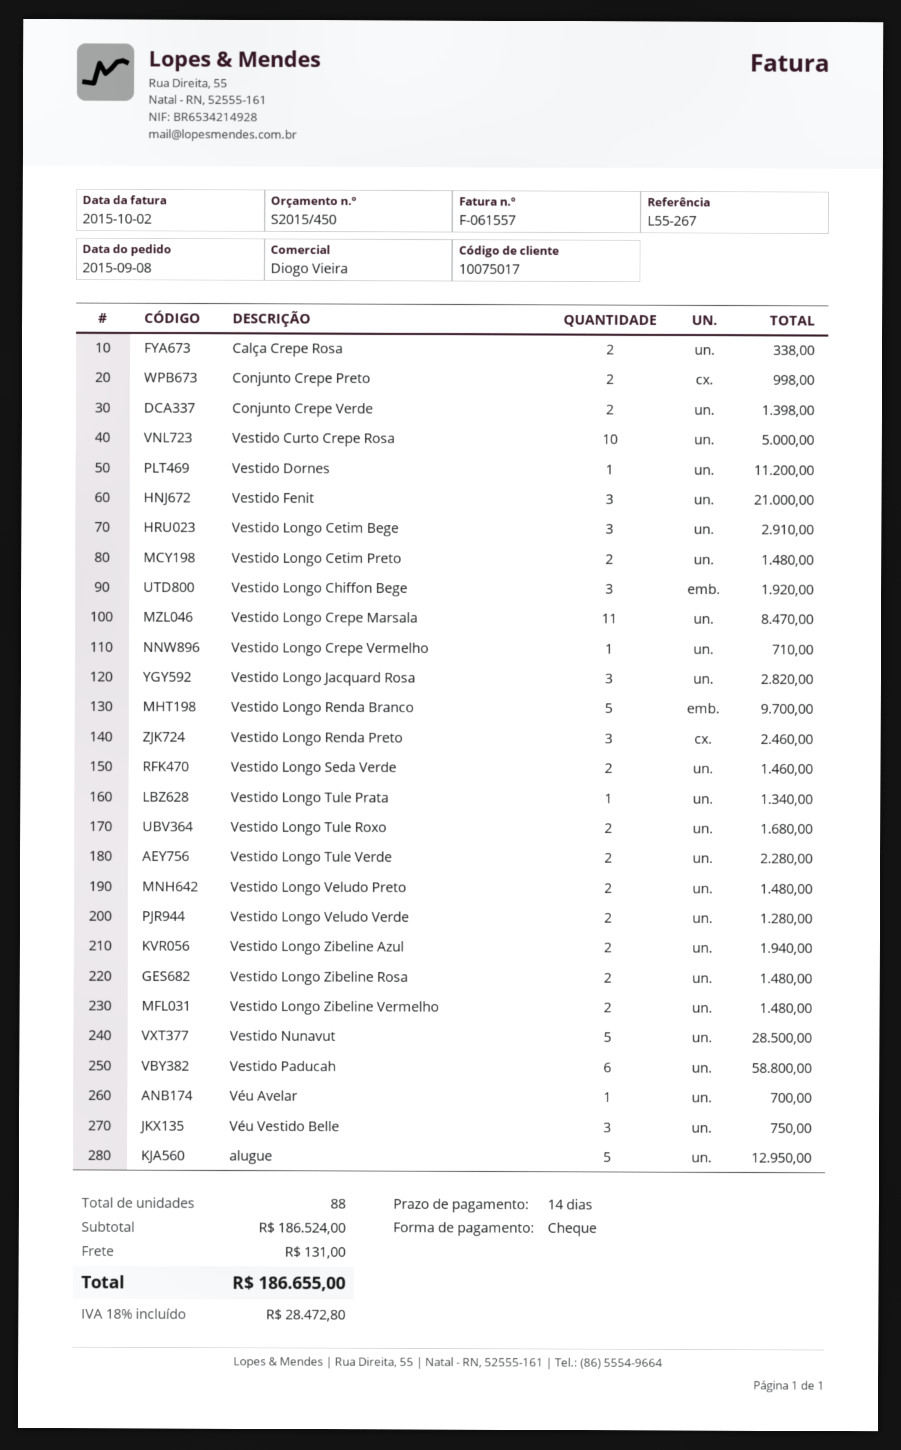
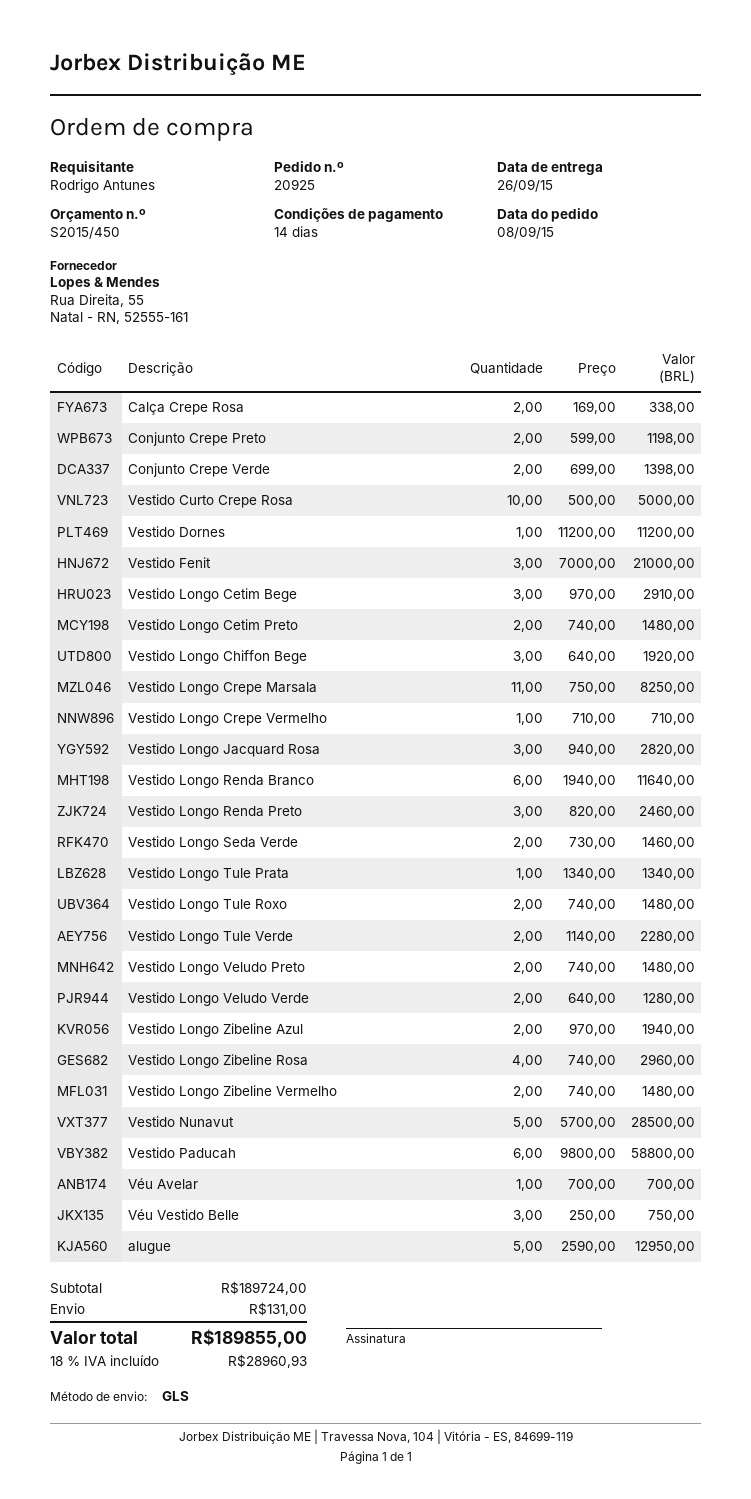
Conjunto Crepe Preto: 2 for 998.00 -> 2 for 1198.00
Vestido Longo Crepe Marsala: 11 for 8470.00 -> 11 for 8250.00
Vestido Longo Renda Branco: 5 for 9700.00 -> 6 for 11640.00
Vestido Longo Tule Roxo: 2 for 1680.00 -> 2 for 1480.00
Vestido Longo Zibeline Rosa: 2 for 1480.00 -> 4 for 2960.00
subtotal: 186524.00 -> 189724.00
tax: 18% = 28472.80 -> 18% = 28960.93
total: 186655.00 -> 189855.00

